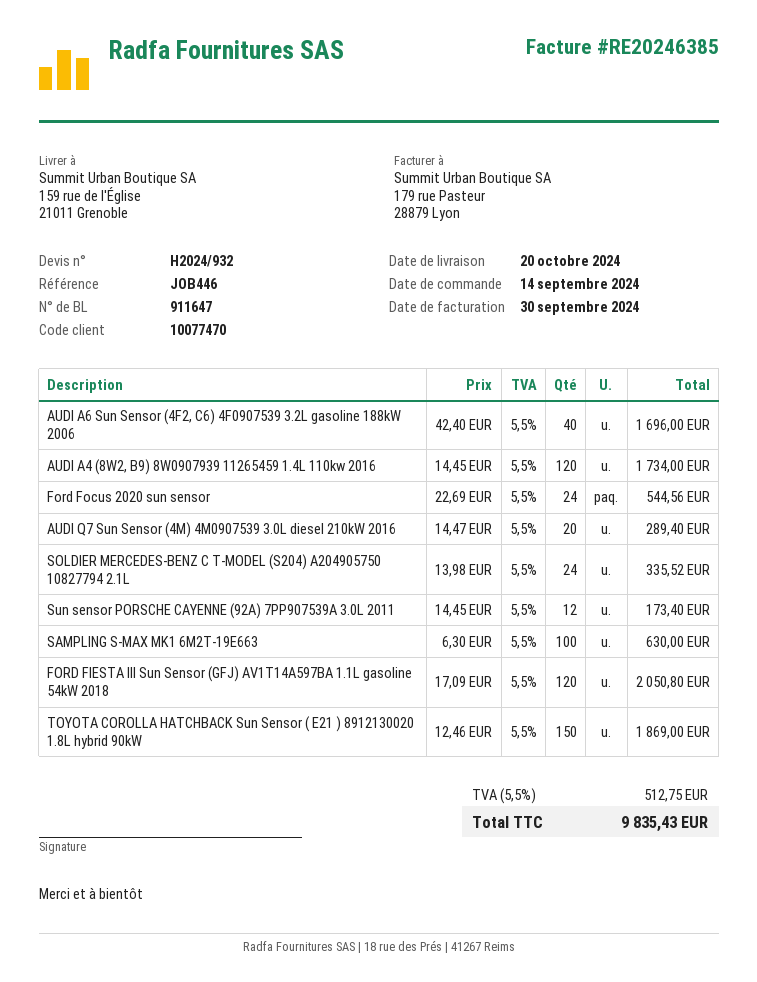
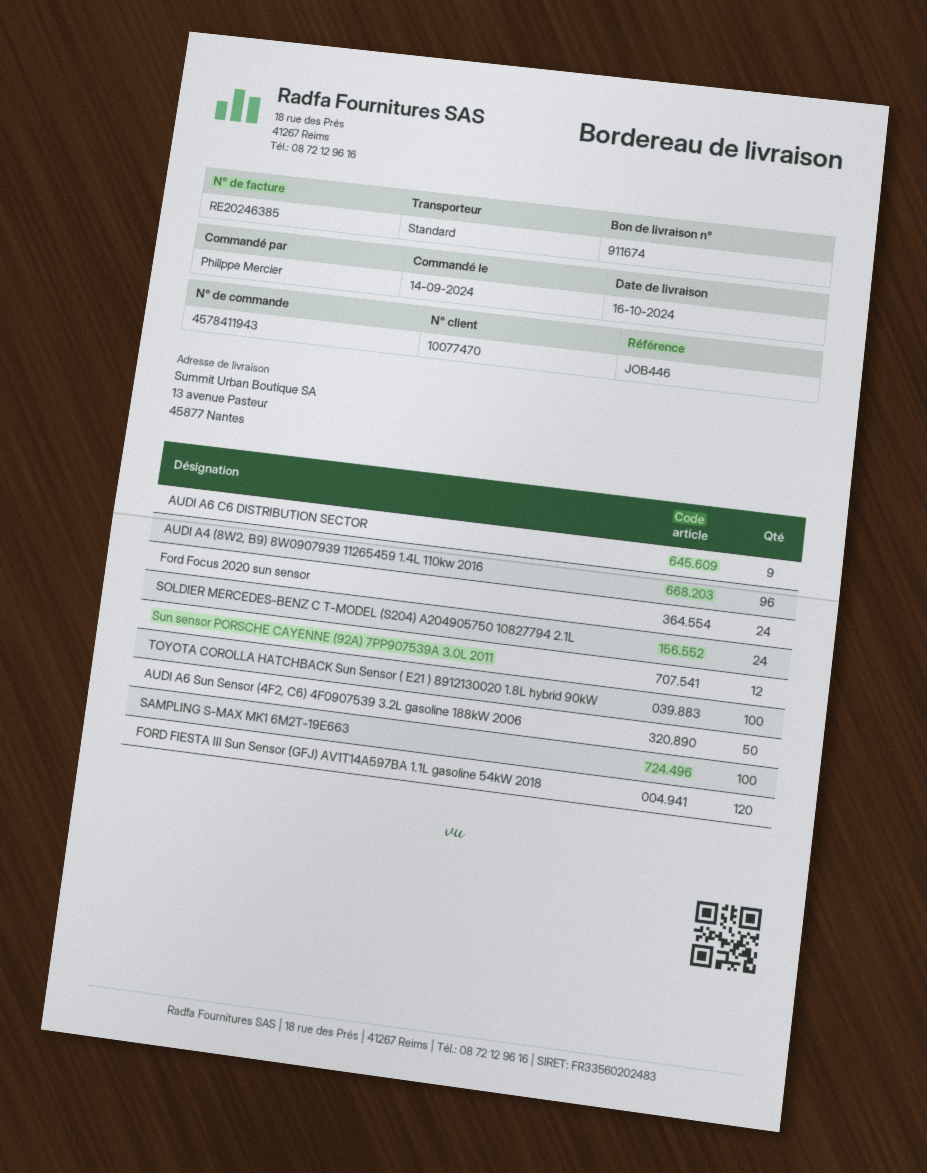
delivery note number: 911647 -> 911674
delivery date: 2024-10-20 -> 2024-10-16
ship to: 159 rue de l'Église, 21011 Grenoble -> 13 avenue Pasteur, 45877 Nantes
AUDI A6 Sun Sensor (4F2, C6) 4F0907539 3.2L gasoline 188kW 2006: 40 -> 50
AUDI A4 (8W2, B9) 8W0907939 11265459 1.4L 110kw 2016: 120 -> 96
AUDI Q7 Sun Sensor (4M) 4M0907539 3.0L diesel 210kW 2016: 20 -> none
TOYOTA COROLLA HATCHBACK Sun Sensor ( E21 ) 8912130020 1.8L hybrid 90kW: 150 -> 100
AUDI A6 C6 DISTRIBUTION SECTOR: none -> 9

